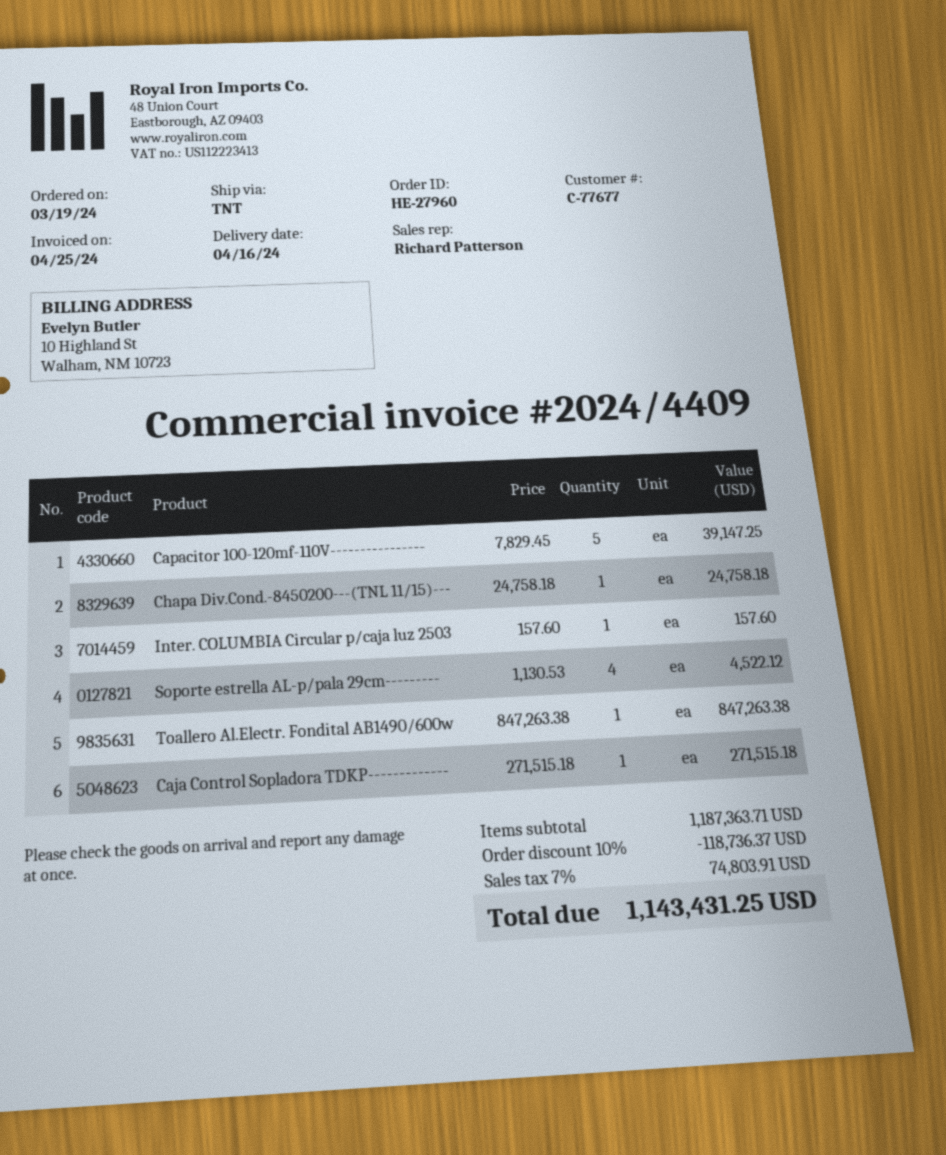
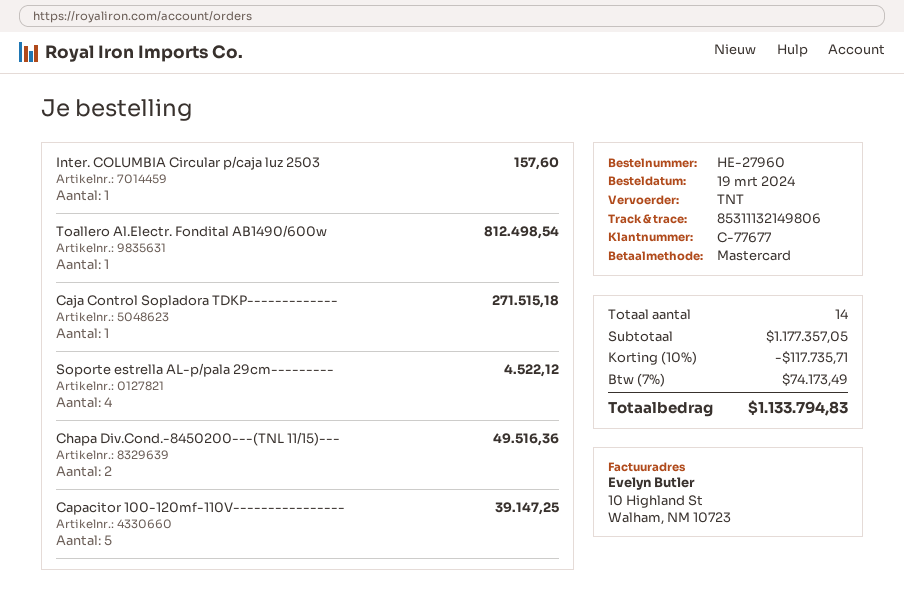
Chapa Div.Cond.-8450200---(TNL 11/15)---: 1 for 24758.18 -> 2 for 49516.36
Toallero Al.Electr. Fondital AB1490/600w: 1 for 847263.38 -> 1 for 812498.54
subtotal: 1187363.71 -> 1177357.05
discount: 10% = 118736.37 -> 10% = 117735.71
tax: 7% = 74803.91 -> 7% = 74173.49
total: 1143431.25 -> 1133794.83

